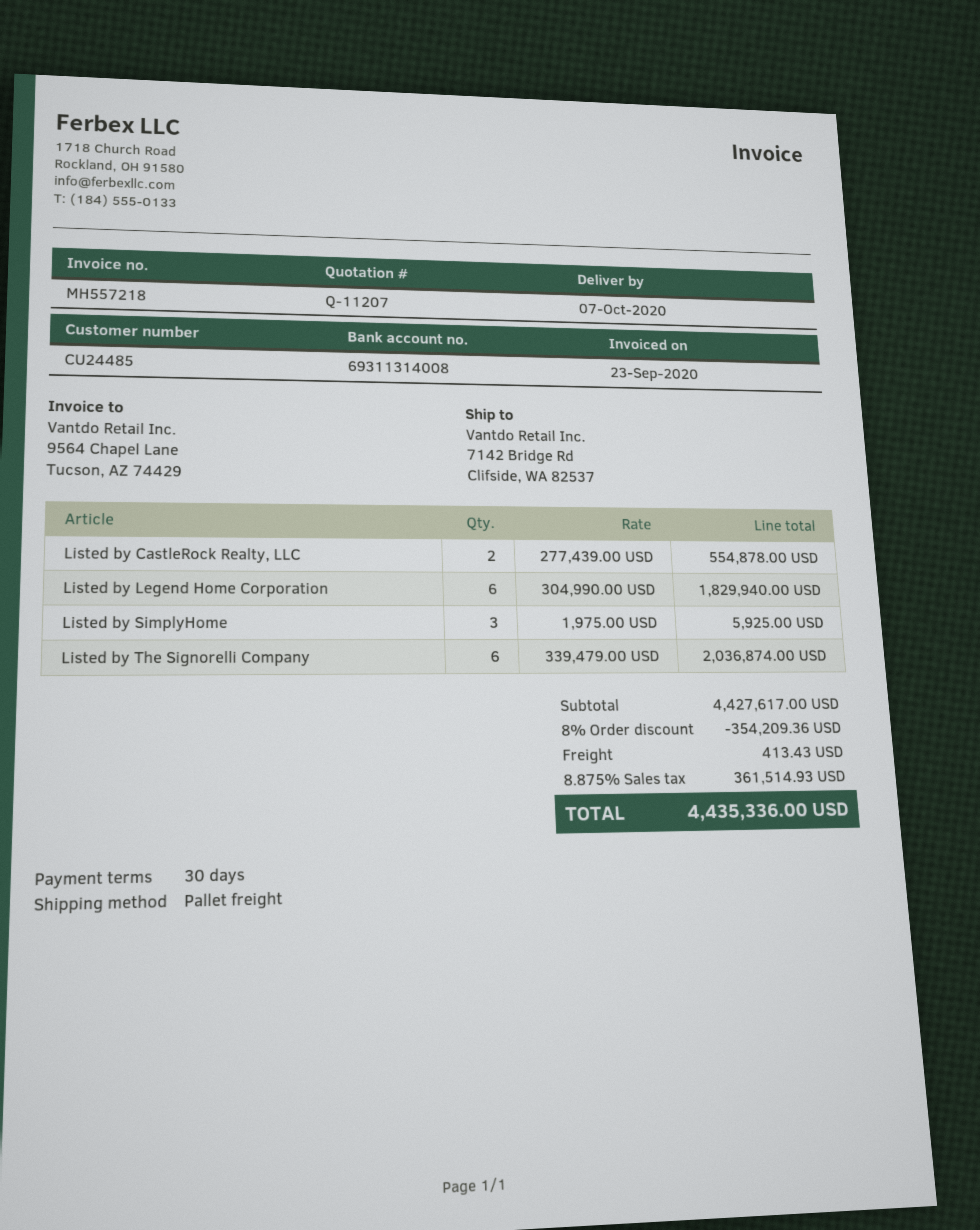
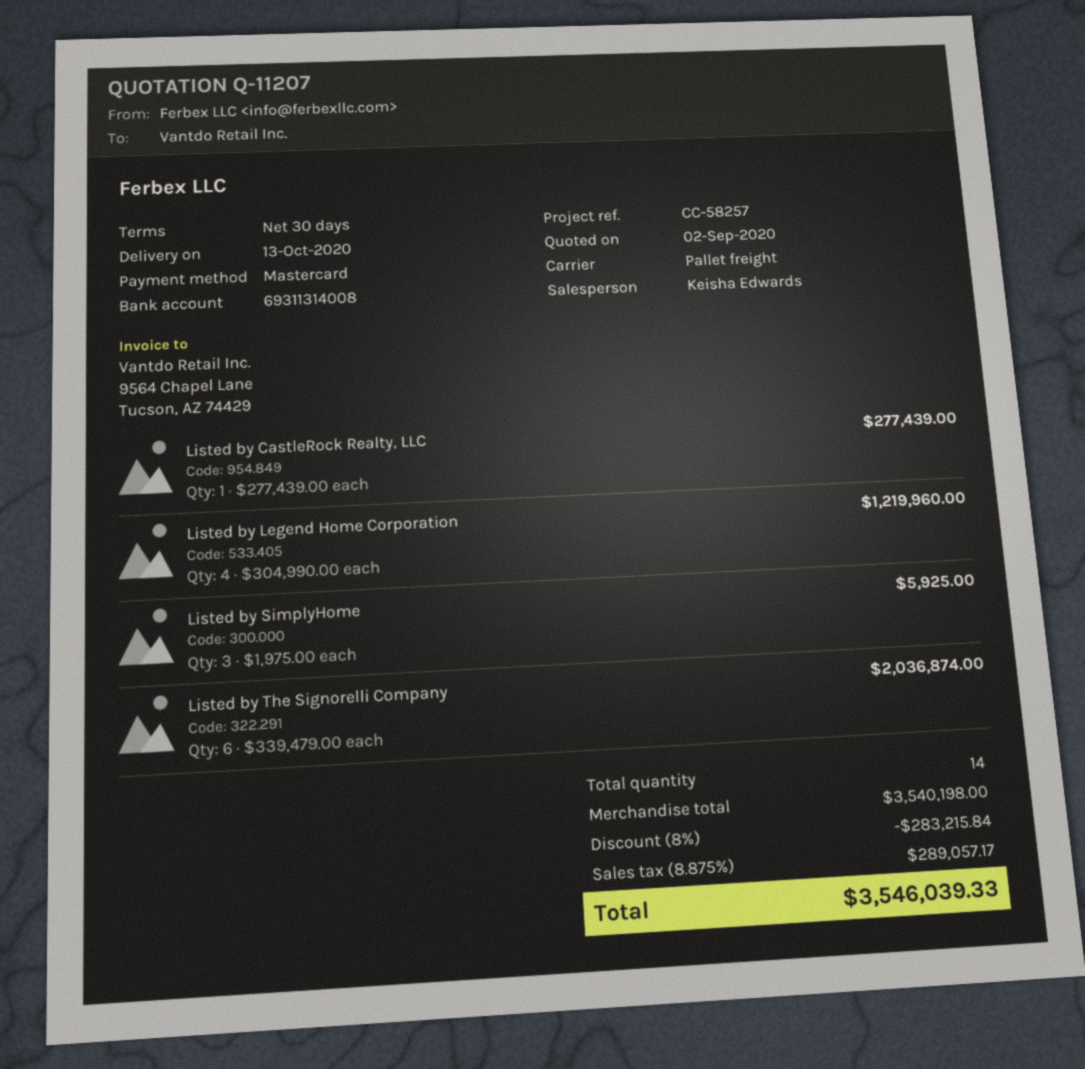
delivery date: 2020-10-07 -> 2020-10-13
Listed by CastleRock Realty, LLC: 2 x 277439.00 = 554878.00 -> 1 x 277439.00 = 277439.00
Listed by Legend Home Corporation: 6 x 304990.00 = 1829940.00 -> 4 x 304990.00 = 1219960.00
subtotal: 4427617.00 -> 3540198.00
discount: 8% = 354209.36 -> 8% = 283215.84
shipping: 413.43 -> none
tax: 8.875% = 361514.93 -> 8.875% = 289057.17
total: 4435336.00 -> 3546039.33

